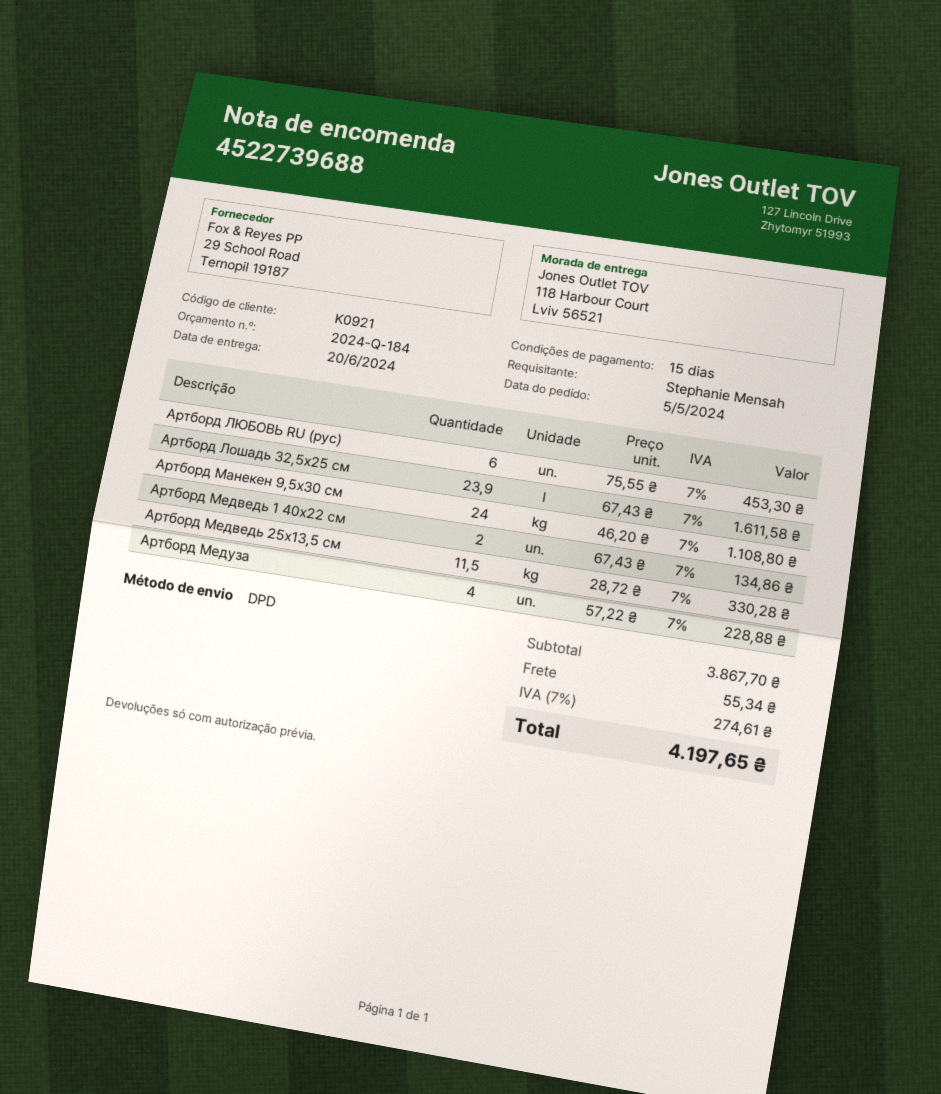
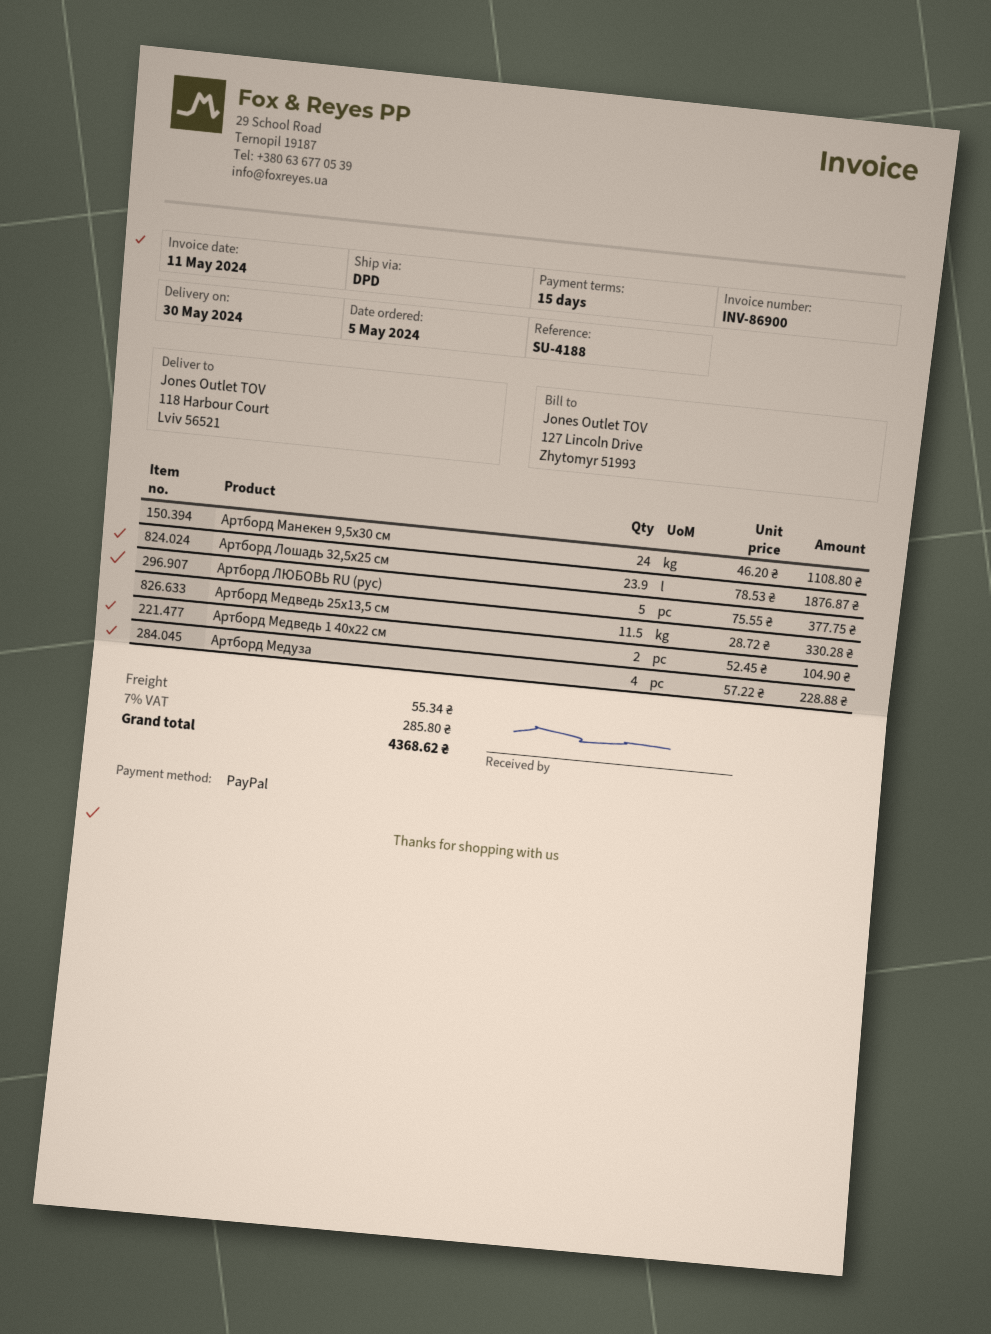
delivery date: 2024-06-20 -> 2024-05-30
Артборд ЛЮБОВЬ RU (рус): 6 x 75.55 = 453.30 -> 5 x 75.55 = 377.75
Артборд Лошадь 32,5х25 см: 23.9 x 67.43 = 1611.58 -> 23.9 x 78.53 = 1876.87
Артборд Медведь 1 40х22 см: 2 x 67.43 = 134.86 -> 2 x 52.45 = 104.90
tax: 7% = 274.61 -> 7% = 285.80
total: 4197.65 -> 4368.62

